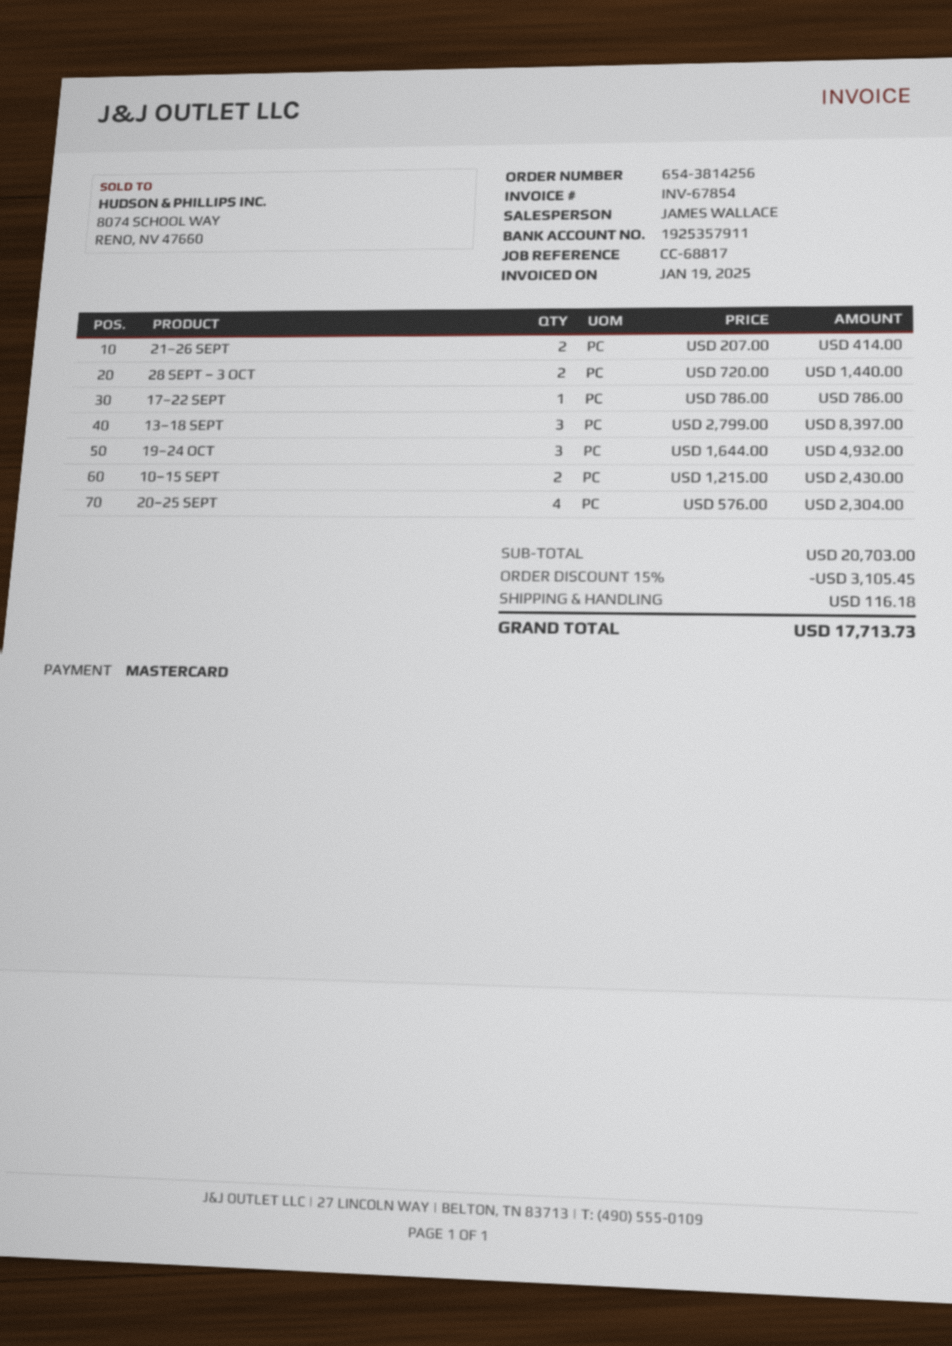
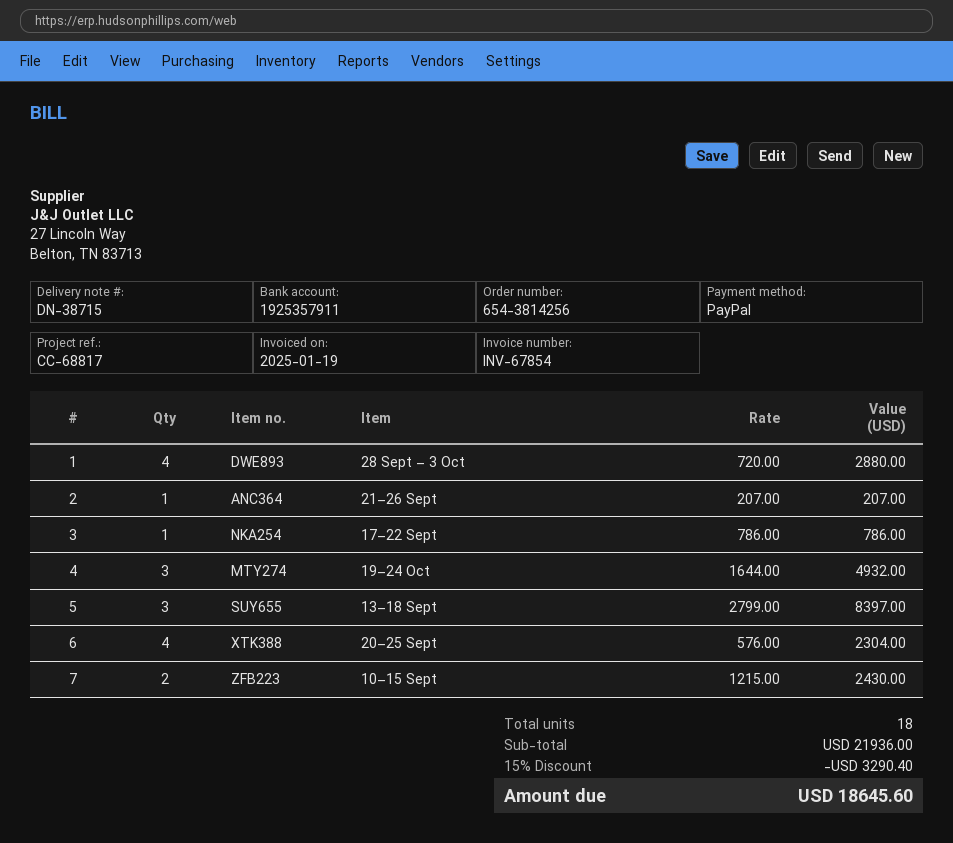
payment method: Mastercard -> PayPal
21–26 SEPT: 2 x 207.00 = 414.00 -> 1 x 207.00 = 207.00
28 SEPT – 3 OCT: 2 x 720.00 = 1440.00 -> 4 x 720.00 = 2880.00
subtotal: 20703.00 -> 21936.00
discount: 15% = 3105.45 -> 15% = 3290.40
shipping: 116.18 -> none
total: 17713.73 -> 18645.60

